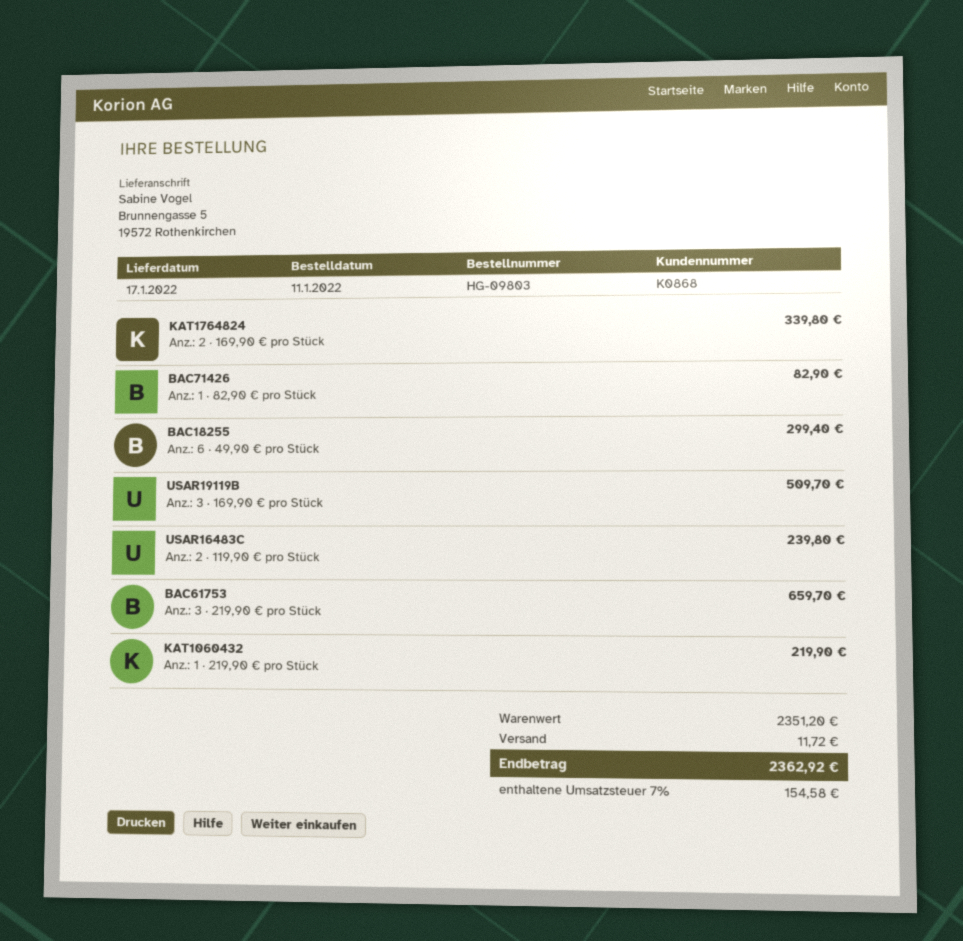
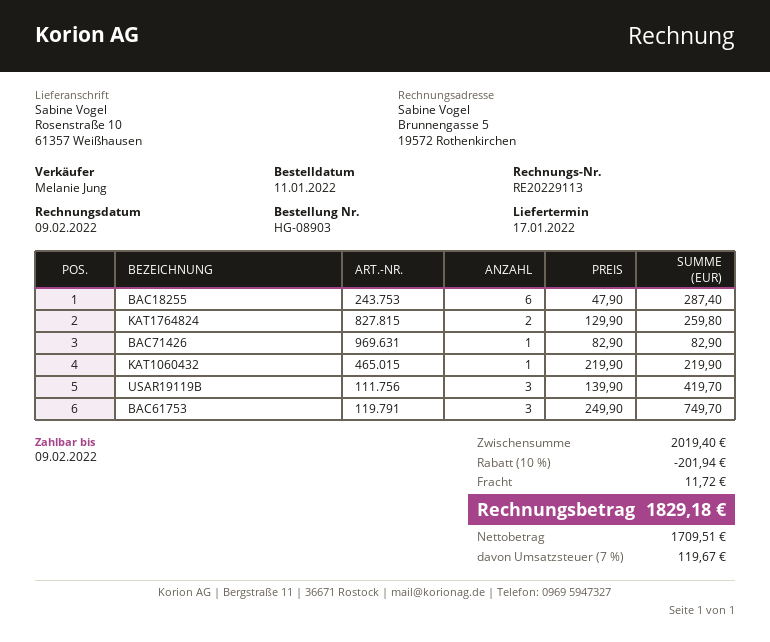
order number: HG-09803 -> HG-08903
ship to: Brunnengasse 5, 19572 Rothenkirchen -> Rosenstraße 10, 61357 Weißhausen
KAT1764824: 2 x 169.90 = 339.80 -> 2 x 129.90 = 259.80
BAC18255: 6 x 49.90 = 299.40 -> 6 x 47.90 = 287.40
USAR19119B: 3 x 169.90 = 509.70 -> 3 x 139.90 = 419.70
USAR16483C: 2 x 119.90 = 239.80 -> none
BAC61753: 3 x 219.90 = 659.70 -> 3 x 249.90 = 749.70
subtotal: 2351.20 -> 2019.40
discount: none -> 10% = 201.94
tax: 7% = 154.58 -> 7% = 119.67
total: 2362.92 -> 1829.18

